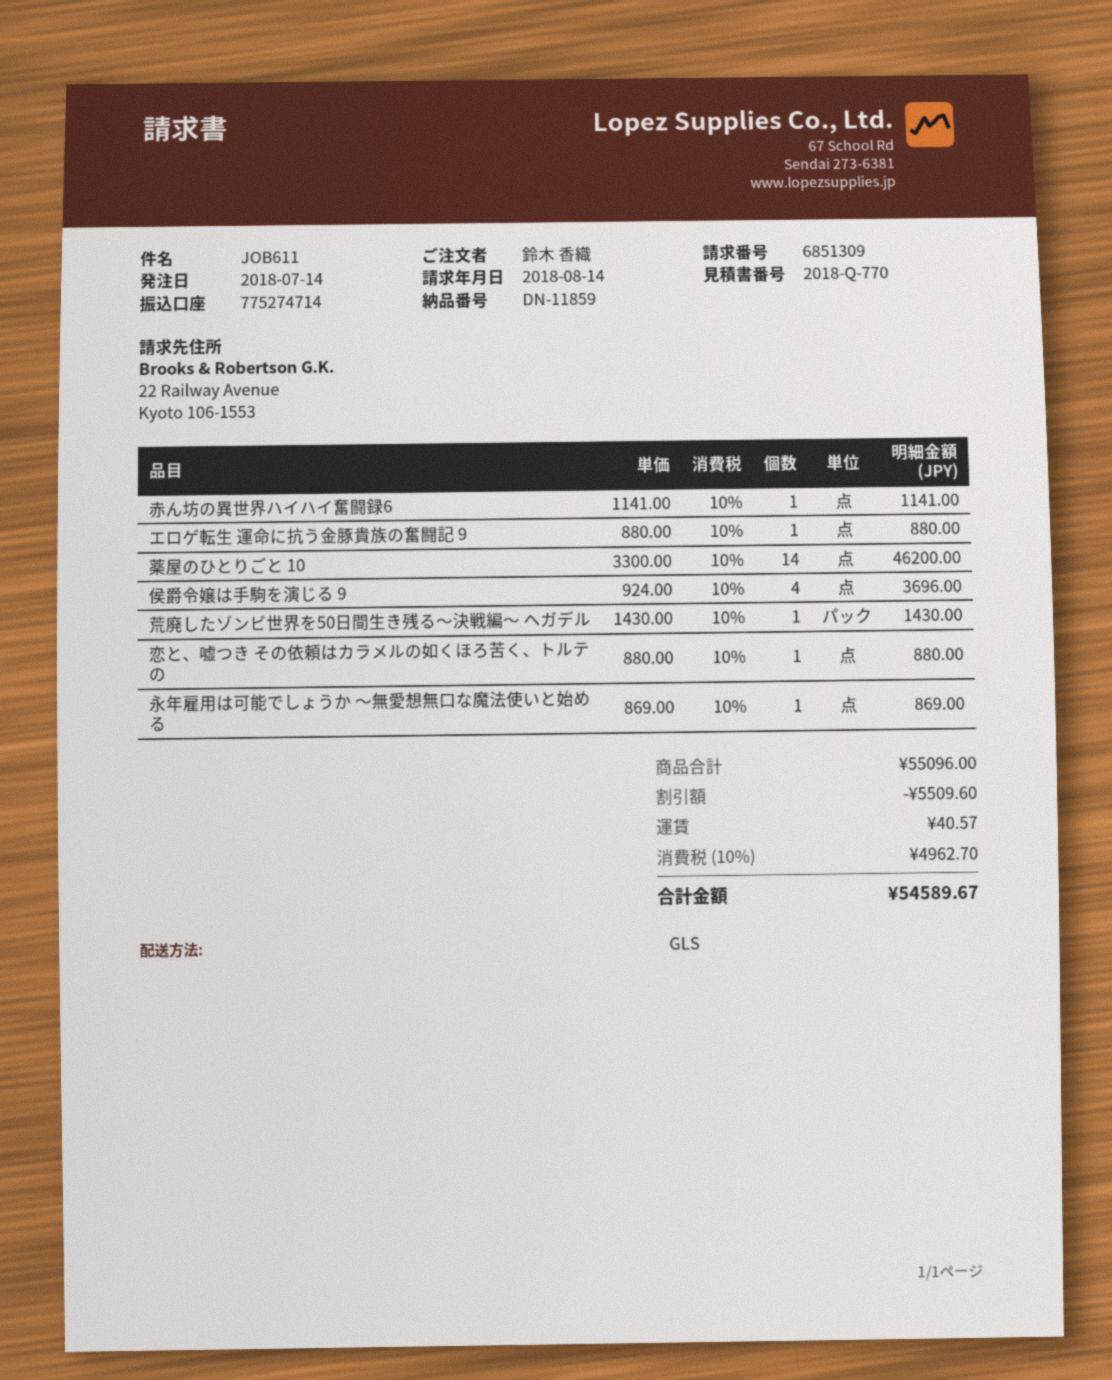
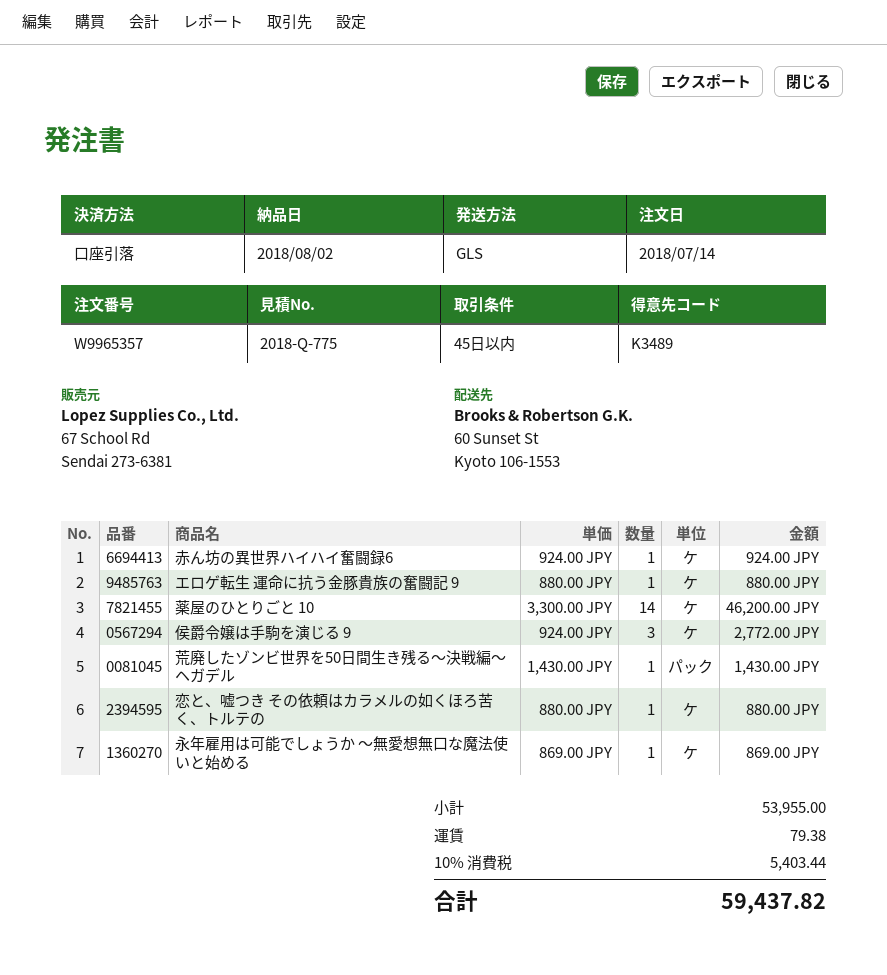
quote number: 2018-Q-770 -> 2018-Q-775
赤ん坊の異世界ハイハイ奮闘録6: 1 x 1141.00 = 1141.00 -> 1 x 924.00 = 924.00
侯爵令嬢は手駒を演じる 9: 4 x 924.00 = 3696.00 -> 3 x 924.00 = 2772.00
subtotal: 55096.00 -> 53955.00
discount: 5509.60 -> none
shipping: 40.57 -> 79.38
tax: 10% = 4962.70 -> 10% = 5403.44
total: 54589.67 -> 59437.82

